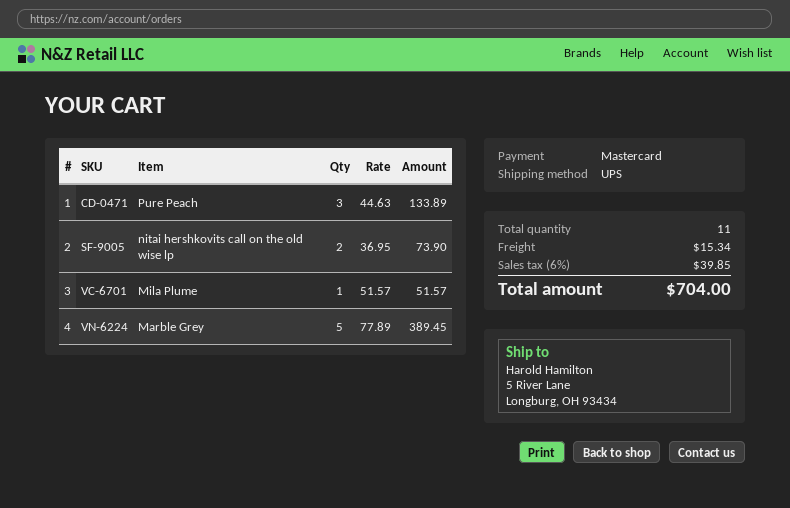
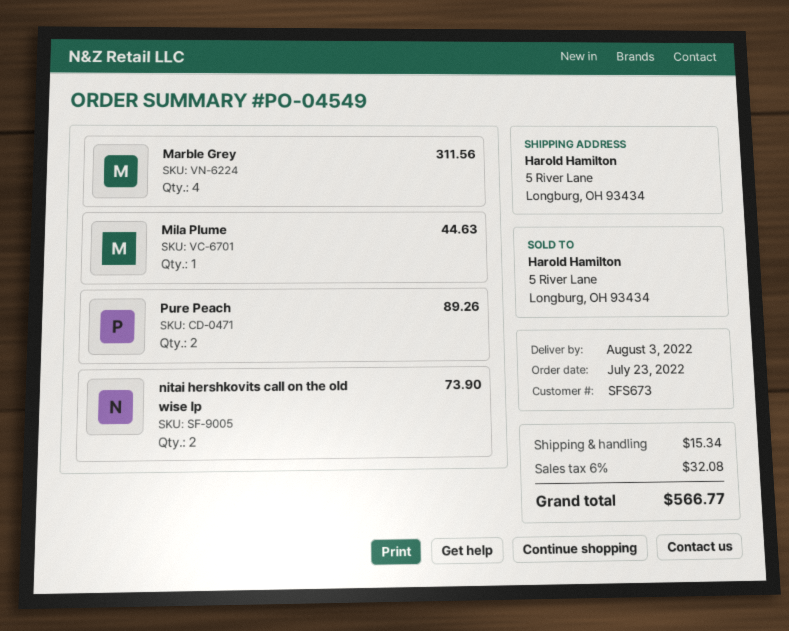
Pure Peach: 3 for 133.89 -> 2 for 89.26
Mila Plume: 1 for 51.57 -> 1 for 44.63
Marble Grey: 5 for 389.45 -> 4 for 311.56
tax: 6% = 39.85 -> 6% = 32.08
total: 704.00 -> 566.77

